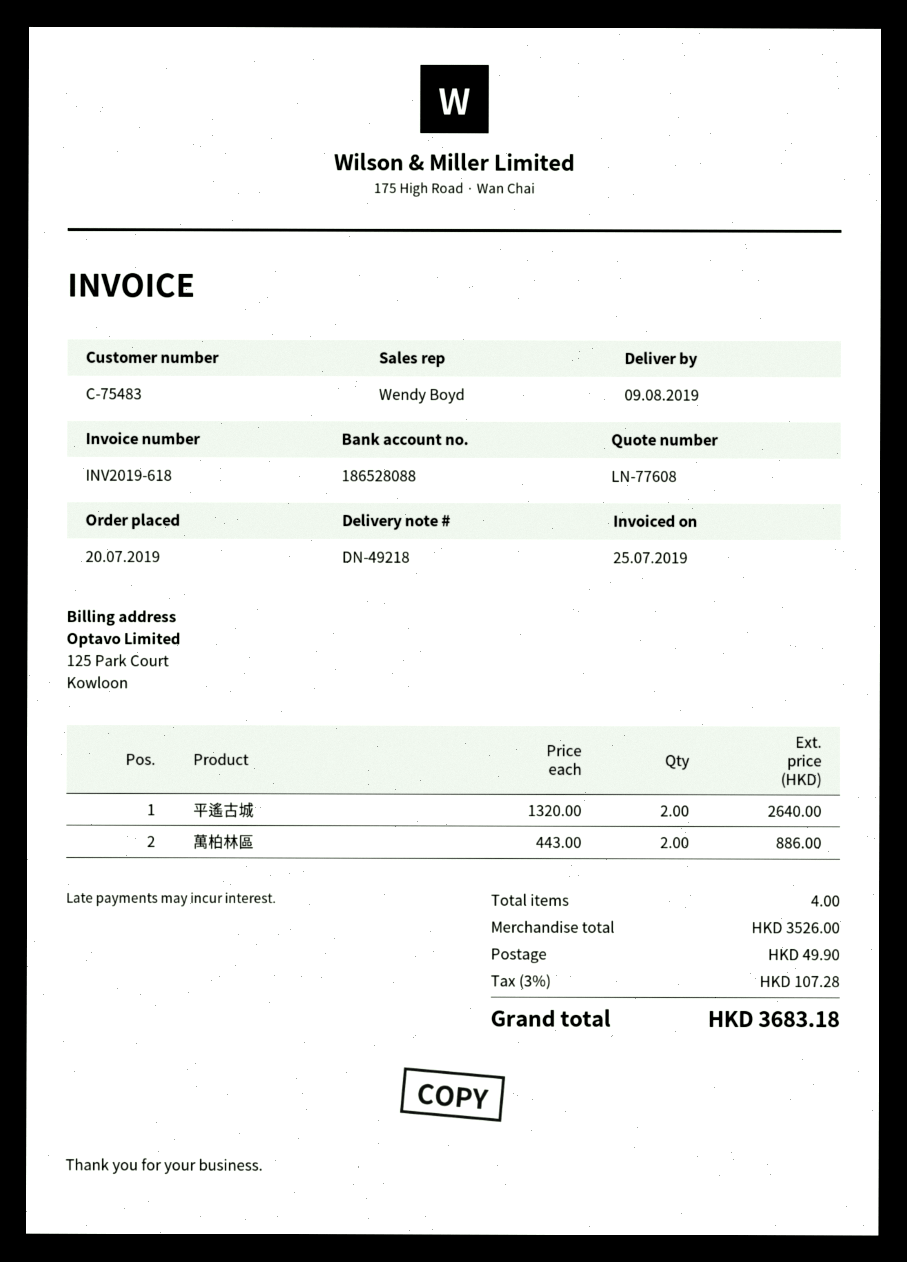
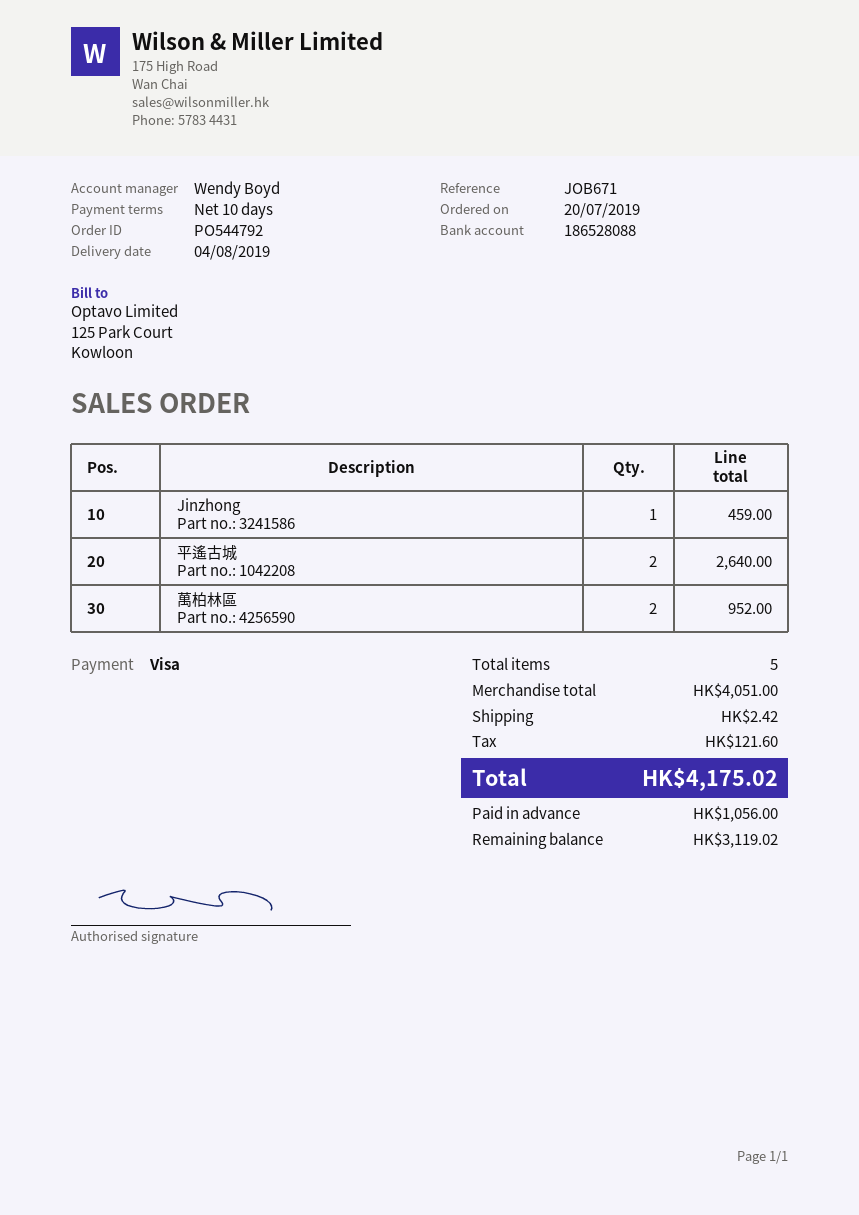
delivery date: 2019-08-09 -> 2019-08-04
萬柏林區: 2 for 886.00 -> 2 for 952.00
Jinzhong: none -> 1 for 459.00
total quantity: 4 -> 5
subtotal: 3526.00 -> 4051.00
shipping: 49.90 -> 2.42
tax: 107.28 -> 121.60
total: 3683.18 -> 4175.02

